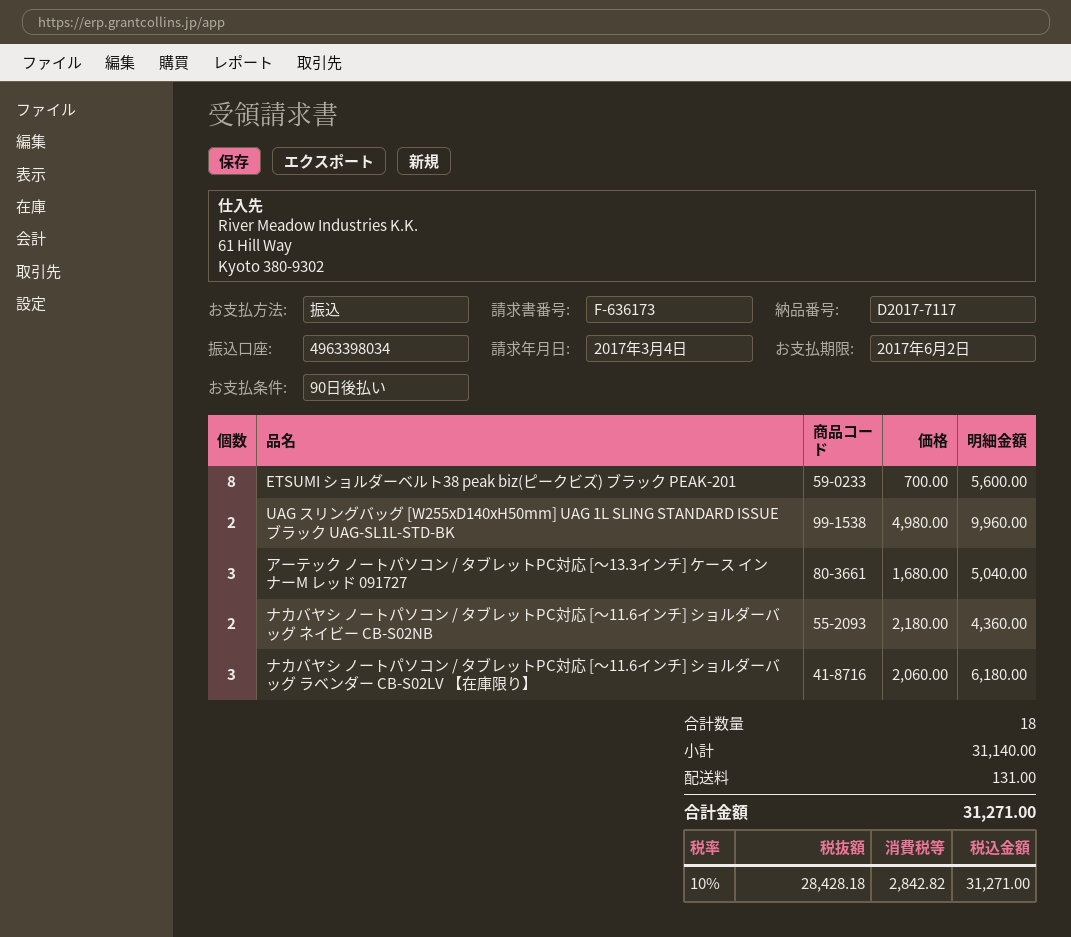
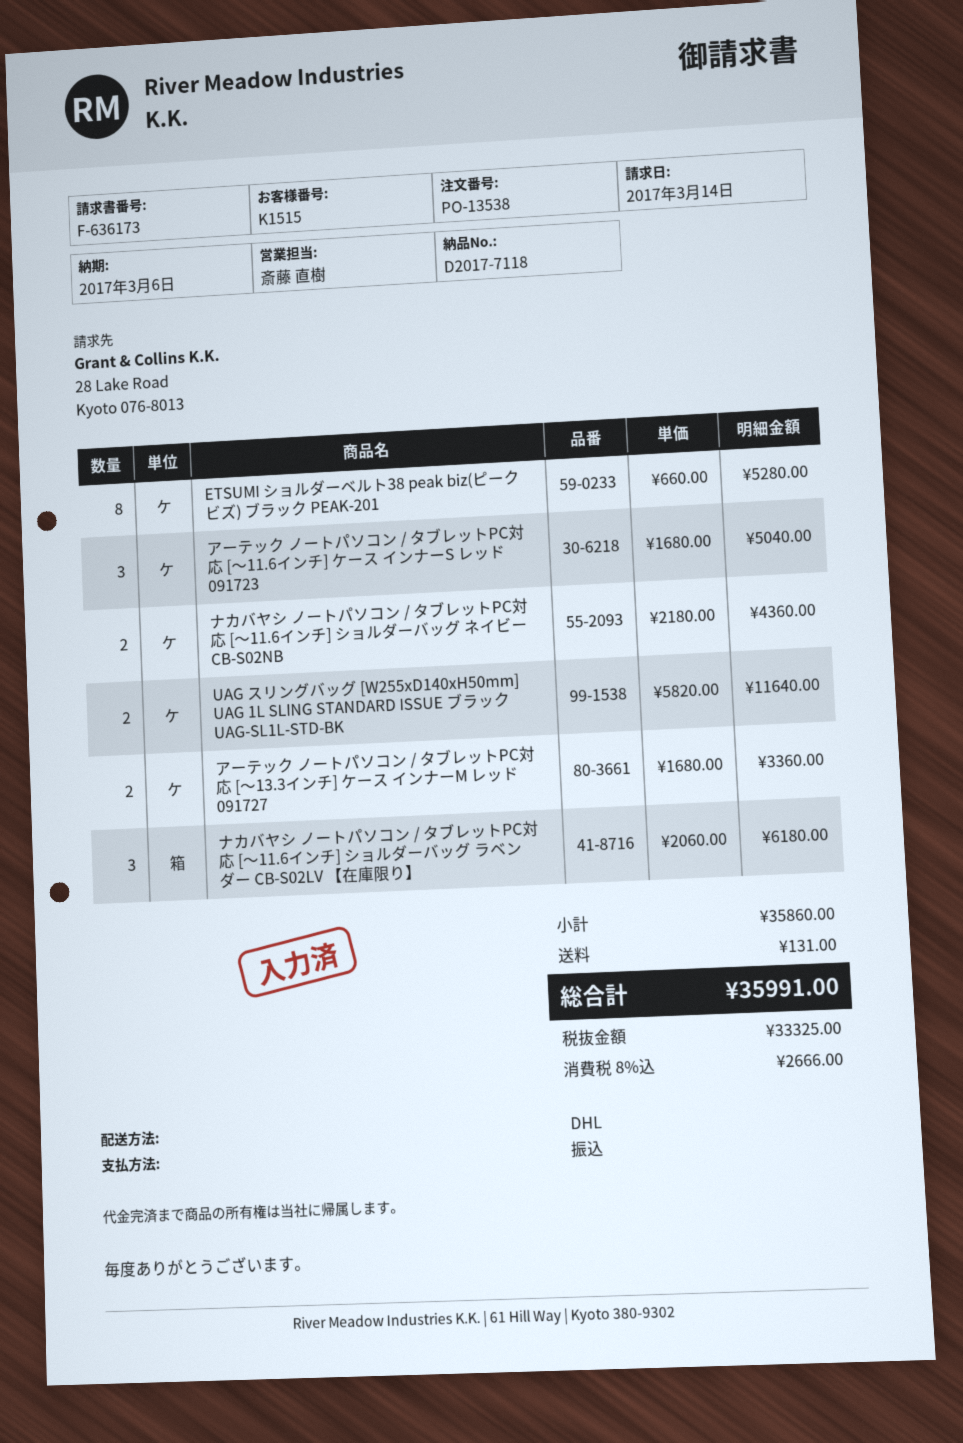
delivery note number: D2017-7117 -> D2017-7118
invoice date: 2017-03-04 -> 2017-03-14
ETSUMI ショルダーベルト38 peak biz(ピークビズ) ブラック PEAK-201: 8 x 700.00 = 5600.00 -> 8 x 660.00 = 5280.00
UAG スリングバッグ [W255xD140xH50mm] UAG 1L SLING STANDARD ISSUE ブラック UAG-SL1L-STD-BK: 2 x 4980.00 = 9960.00 -> 2 x 5820.00 = 11640.00
アーテック ノートパソコン / タブレットPC対応 [〜13.3インチ] ケース インナーM レッド 091727: 3 x 1680.00 = 5040.00 -> 2 x 1680.00 = 3360.00
アーテック ノートパソコン / タブレットPC対応 [〜11.6インチ] ケース インナーS レッド 091723: none -> 3 x 1680.00 = 5040.00
subtotal: 31140.00 -> 35860.00
net: 28428.18 -> 33325.00
tax: 10% = 2842.82 -> 8% = 2666.00
total: 31271.00 -> 35991.00

